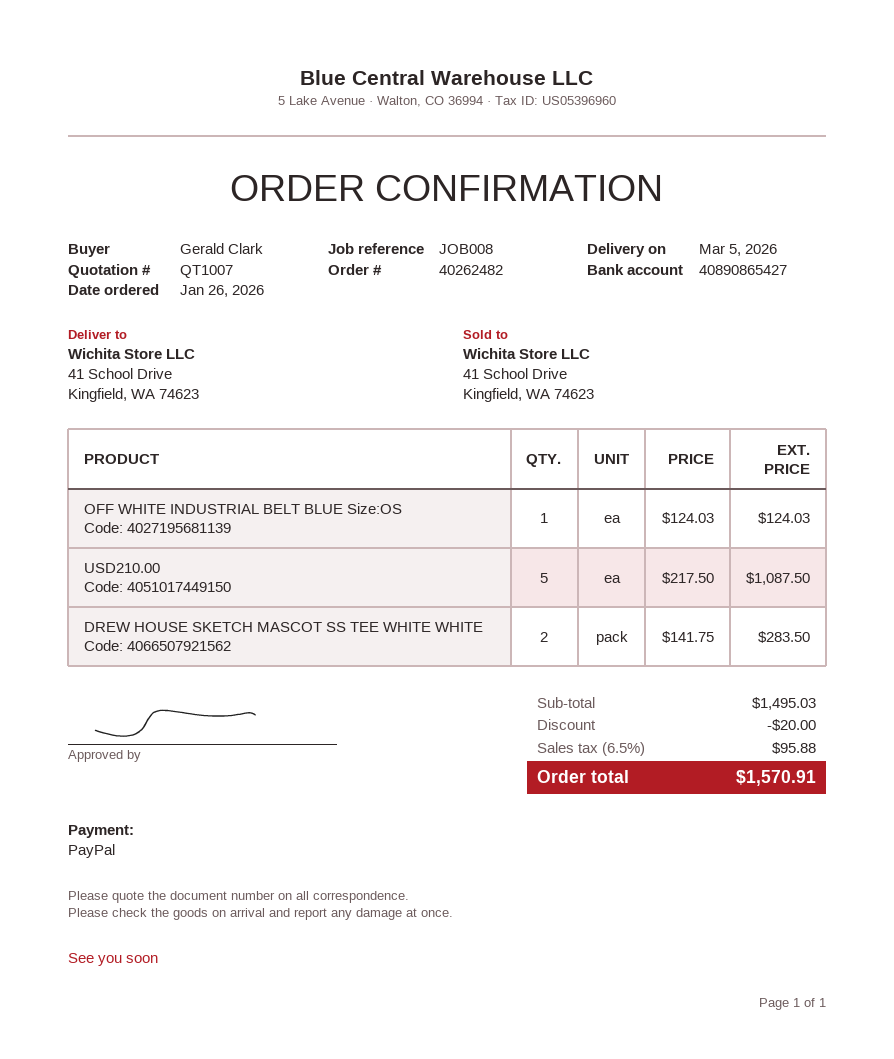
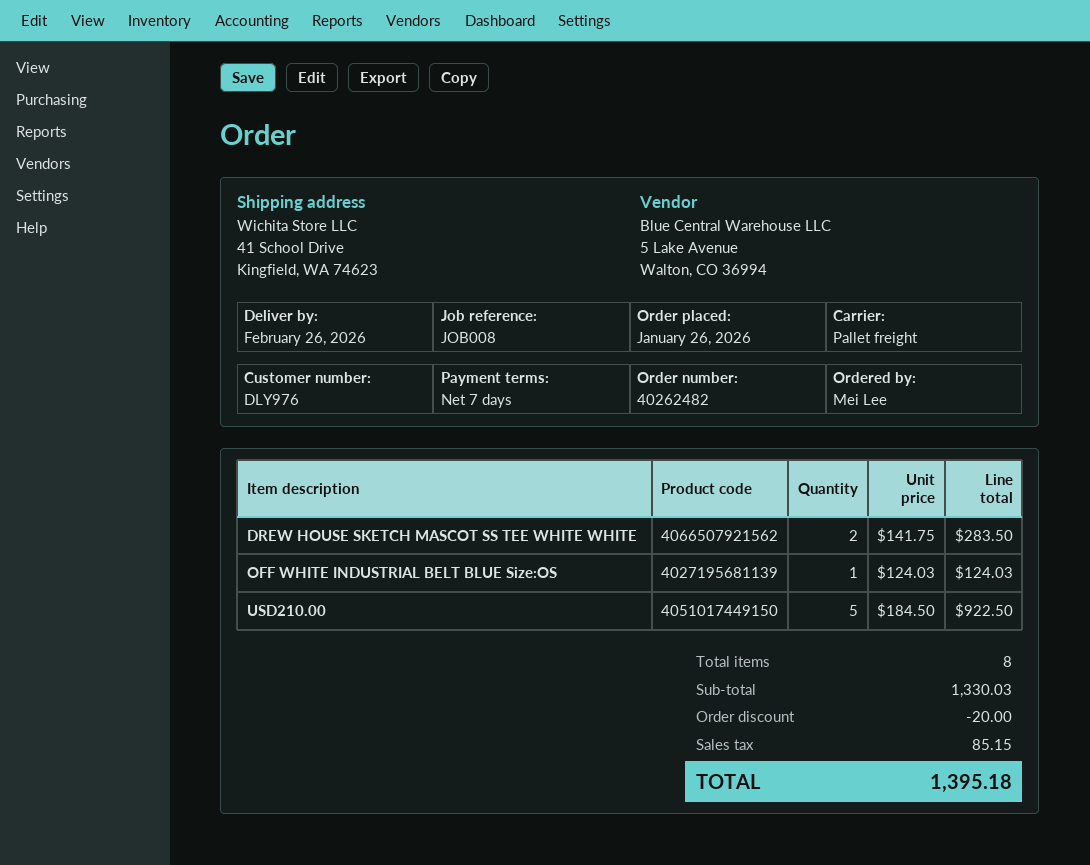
delivery date: 2026-03-05 -> 2026-02-26
ordered by: Gerald Clark -> Mei Lee
USD210.00: 5 x 217.50 = 1087.50 -> 5 x 184.50 = 922.50
subtotal: 1495.03 -> 1330.03
tax: 95.88 -> 85.15
total: 1570.91 -> 1395.18

